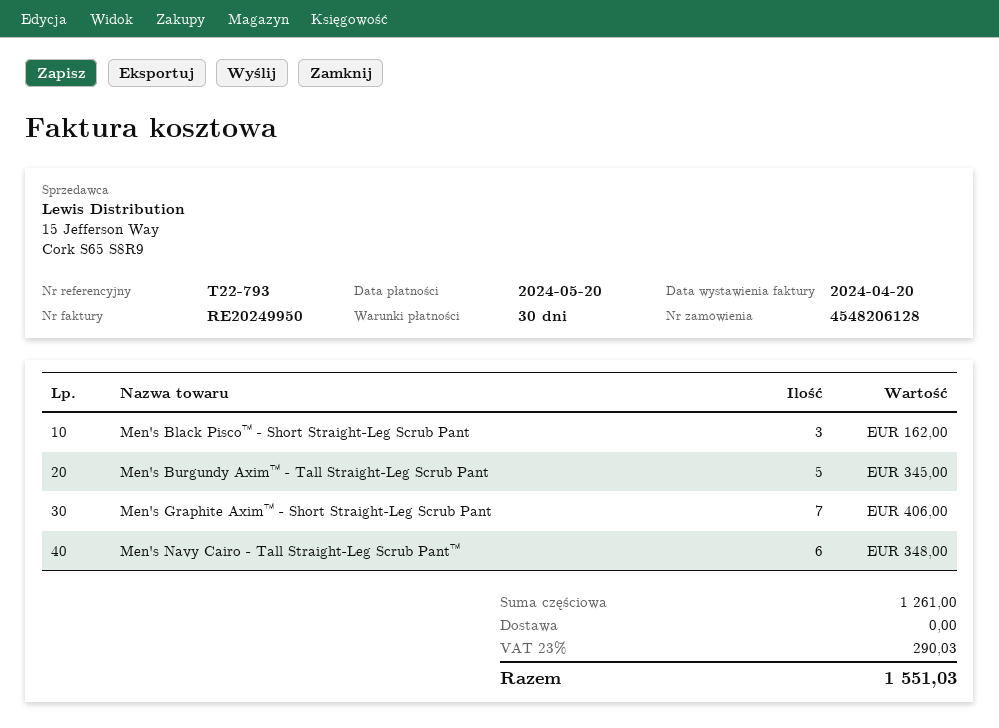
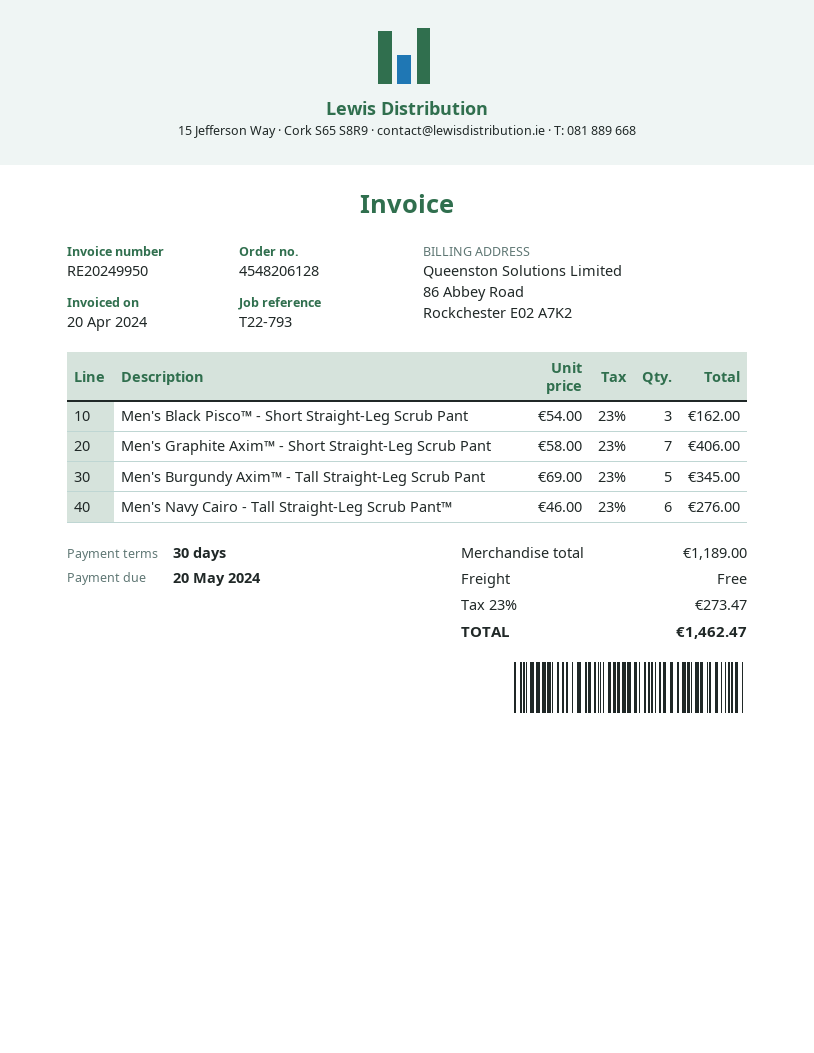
Men's Navy Cairo - Tall Straight-Leg Scrub Pant™: 6 for 348.00 -> 6 for 276.00
subtotal: 1261.00 -> 1189.00
tax: 23% = 290.03 -> 23% = 273.47
total: 1551.03 -> 1462.47

